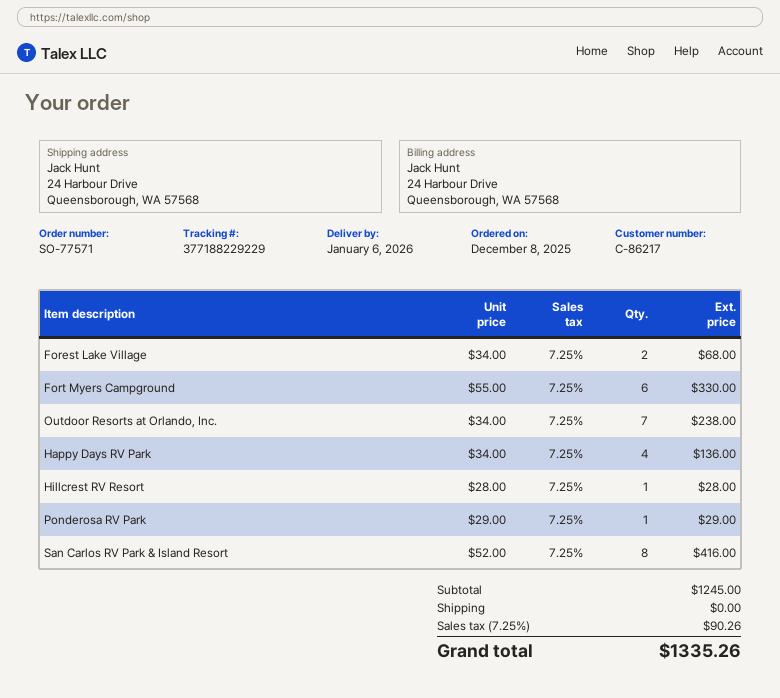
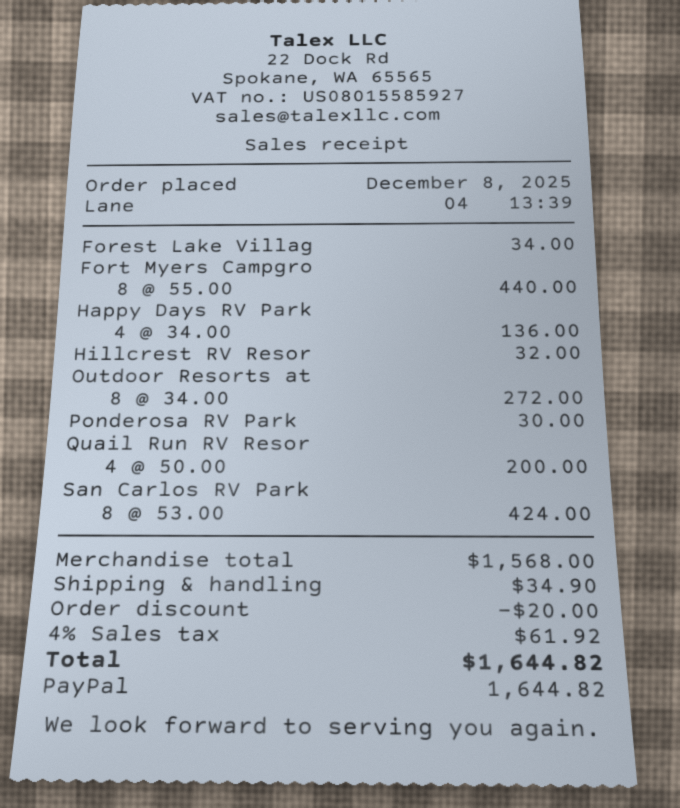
Forest Lake Village: 2 x 34.00 = 68.00 -> 1 x 34.00 = 34.00
Fort Myers Campground: 6 x 55.00 = 330.00 -> 8 x 55.00 = 440.00
Outdoor Resorts at Orlando, Inc.: 7 x 34.00 = 238.00 -> 8 x 34.00 = 272.00
Hillcrest RV Resort: 1 x 28.00 = 28.00 -> 1 x 32.00 = 32.00
Ponderosa RV Park: 1 x 29.00 = 29.00 -> 1 x 30.00 = 30.00
San Carlos RV Park & Island Resort: 8 x 52.00 = 416.00 -> 8 x 53.00 = 424.00
Quail Run RV Resor: none -> 4 x 50.00 = 200.00
subtotal: 1245.00 -> 1568.00
discount: none -> 20.00
shipping: 0.00 -> 34.90
tax: 7.25% = 90.26 -> 4% = 61.92
total: 1335.26 -> 1644.82

